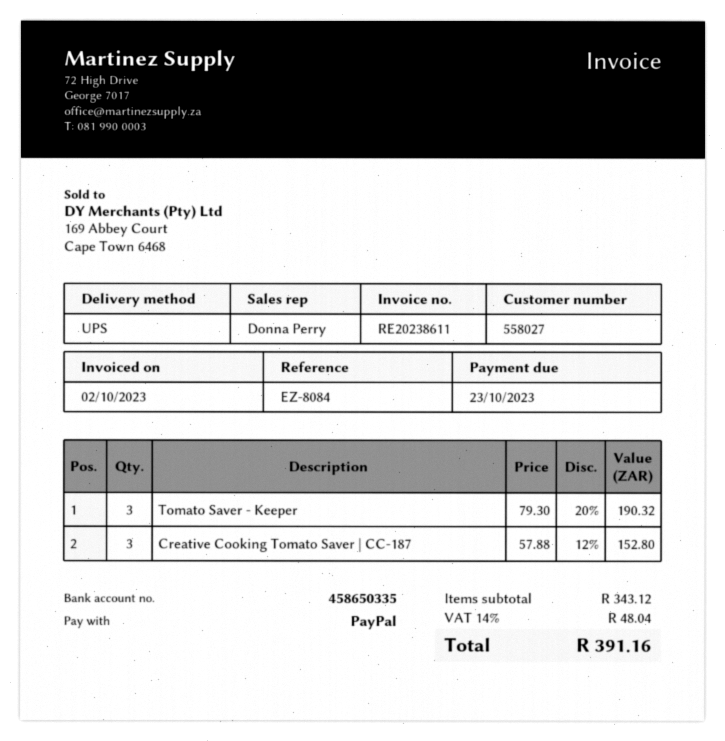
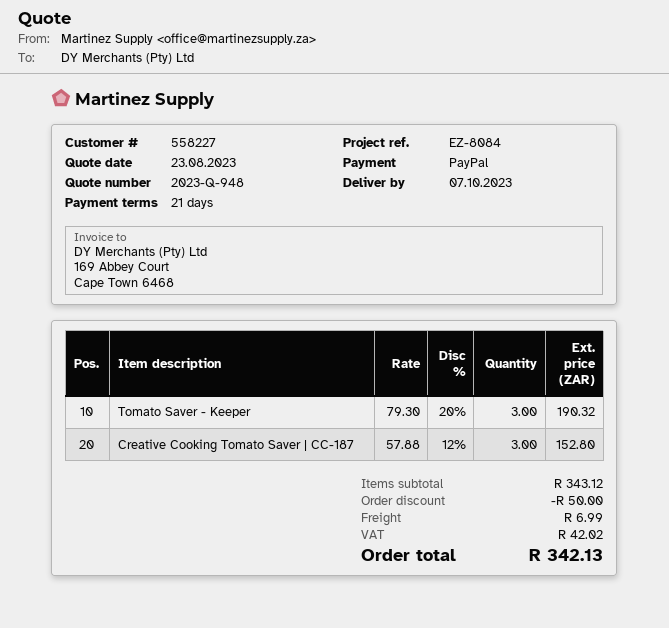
customer number: 558027 -> 558227
discount: none -> 50.00
shipping: none -> 6.99
tax: 48.04 -> 42.02
total: 391.16 -> 342.13

